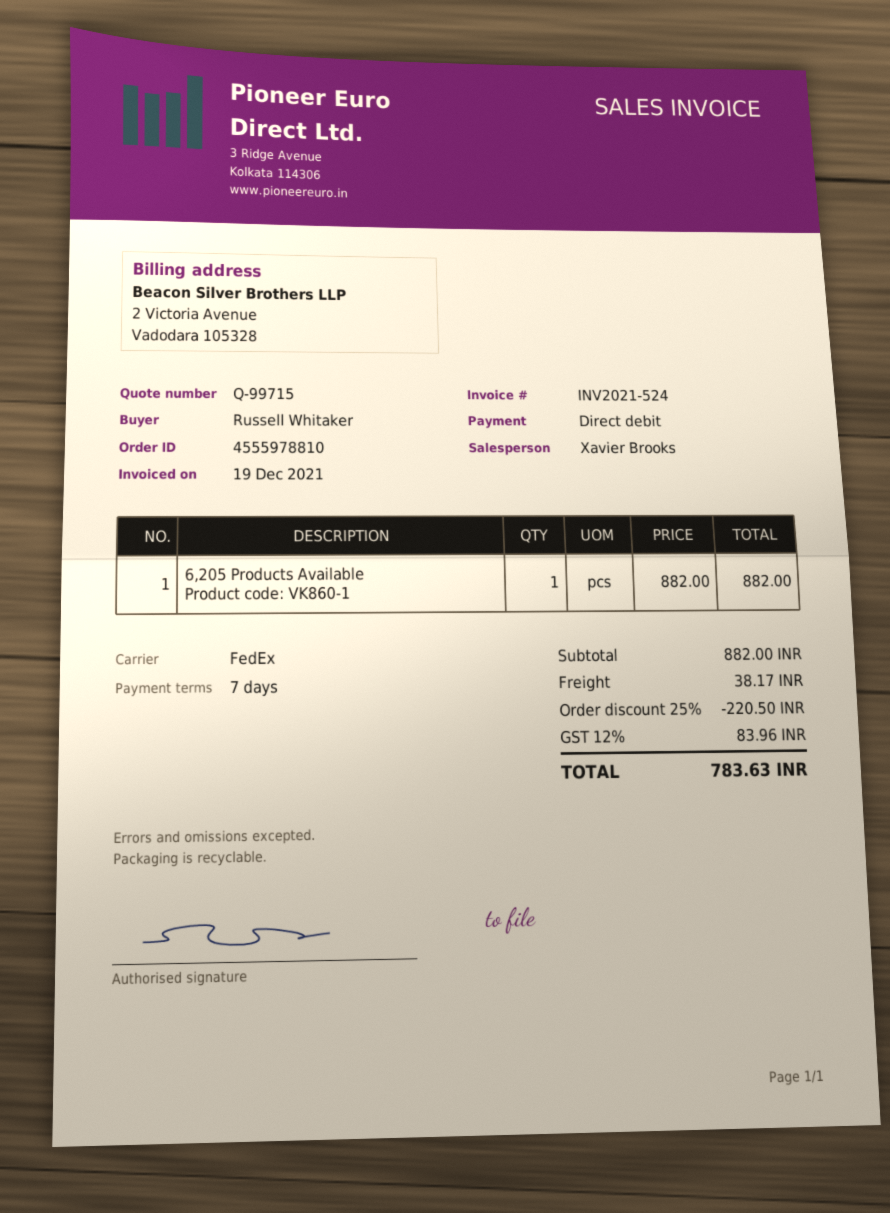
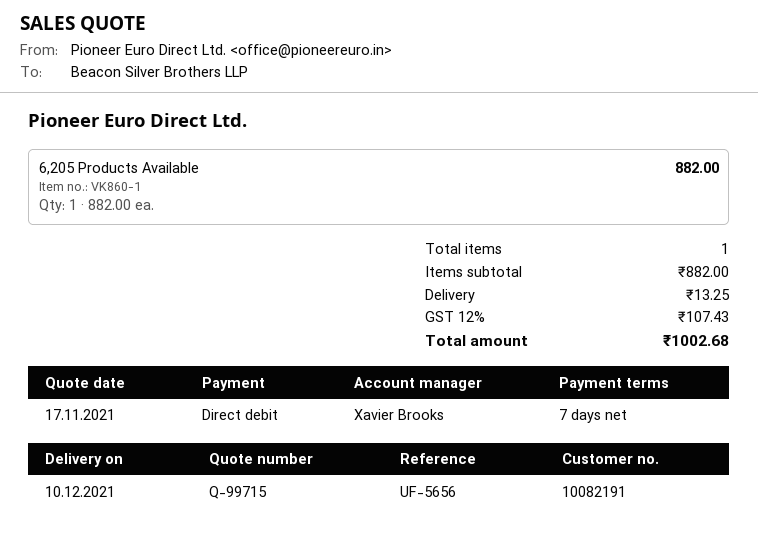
discount: 25% = 220.50 -> none
shipping: 38.17 -> 13.25
tax: 12% = 83.96 -> 12% = 107.43
total: 783.63 -> 1002.68

